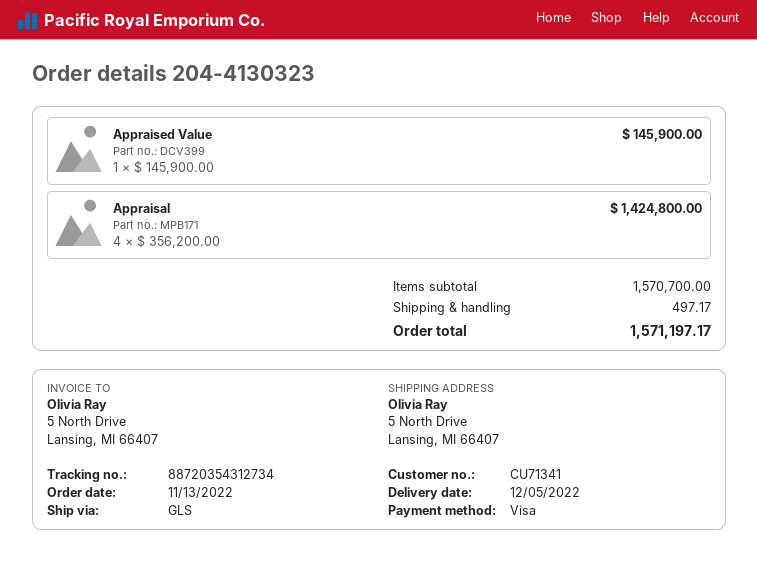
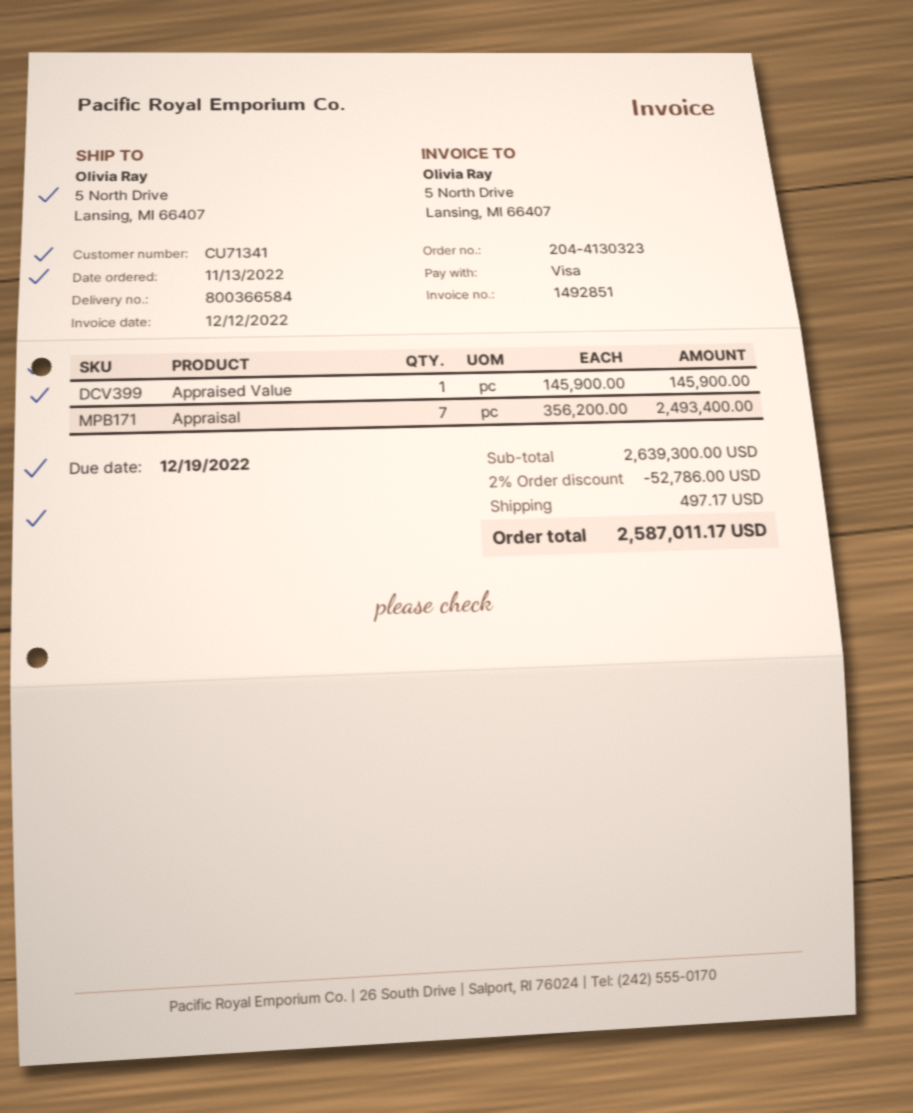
Appraisal: 4 x 356200.00 = 1424800.00 -> 7 x 356200.00 = 2493400.00
subtotal: 1570700.00 -> 2639300.00
discount: none -> 2% = 52786.00
total: 1571197.17 -> 2587011.17

